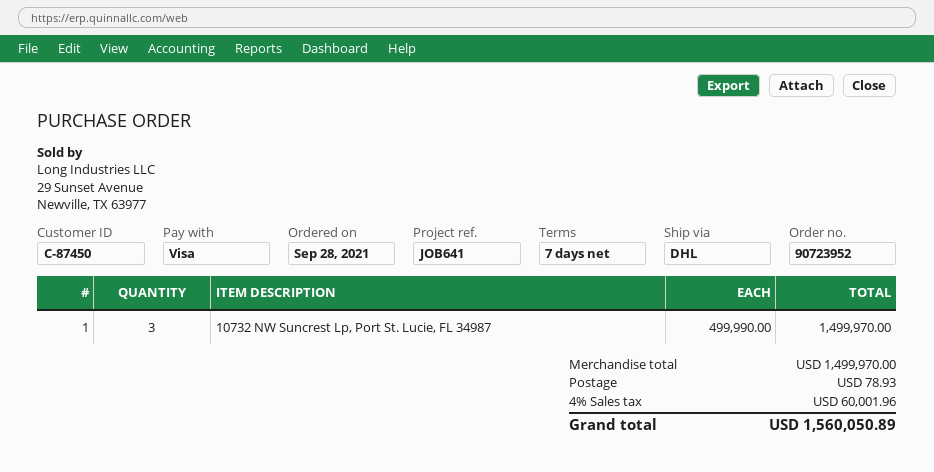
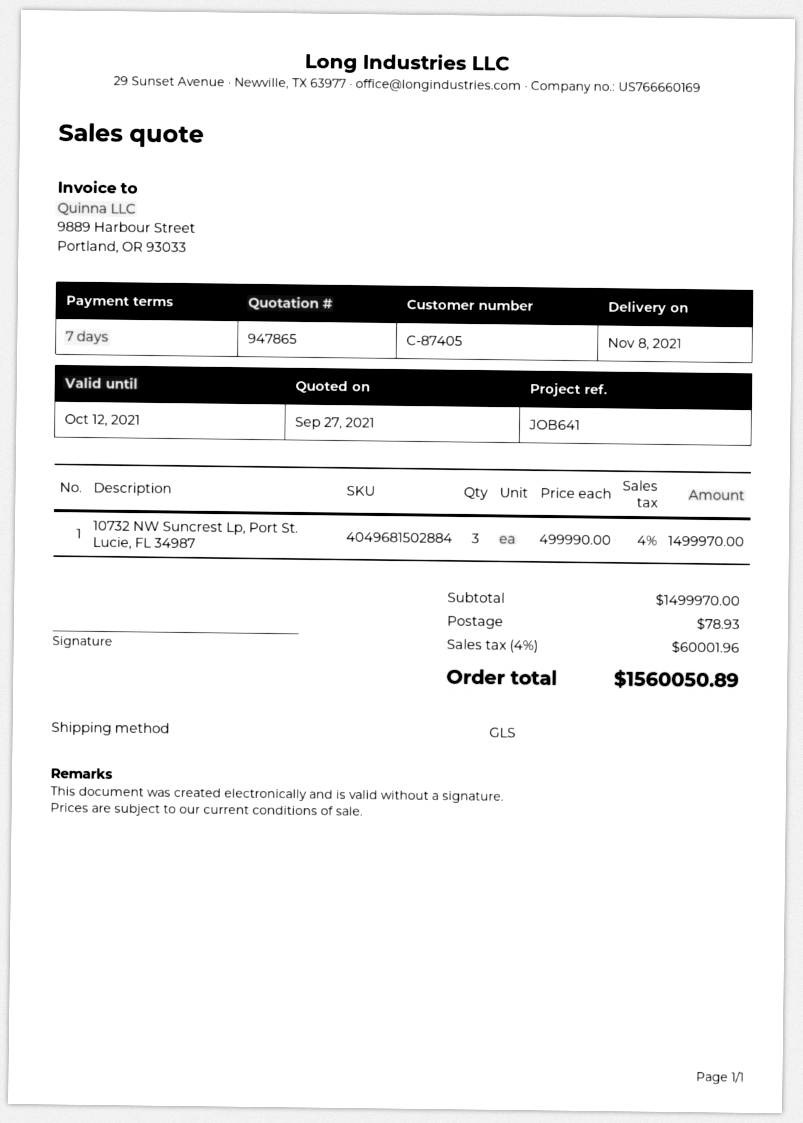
customer number: C-87450 -> C-87405
shipping method: DHL -> GLS

